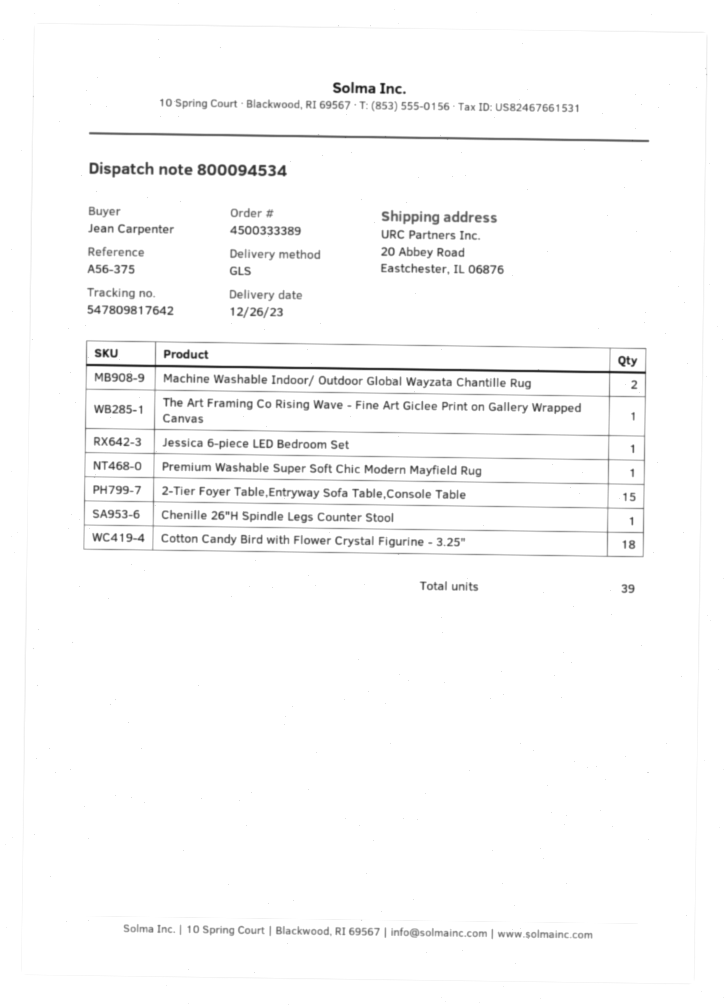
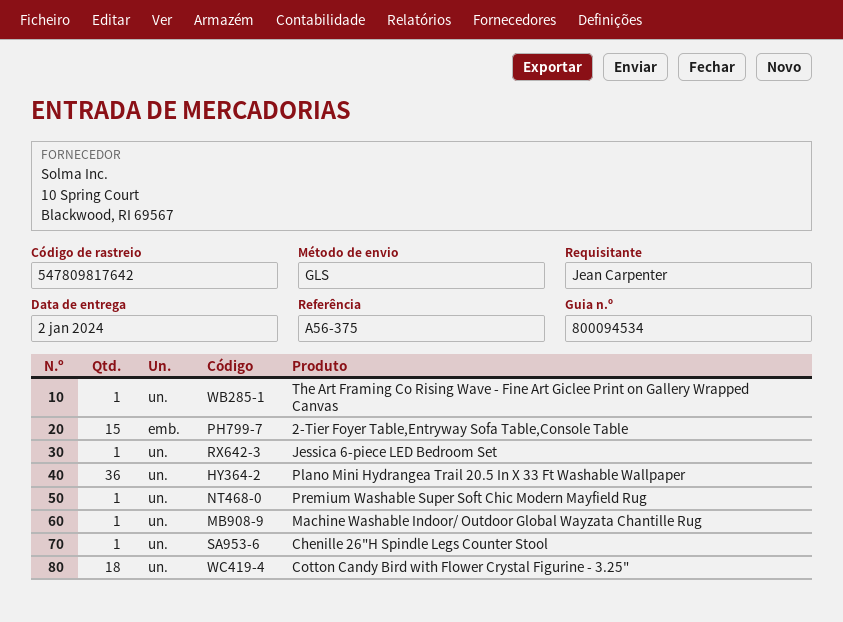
delivery date: 2023-12-26 -> 2024-01-02
Machine Washable Indoor/ Outdoor Global Wayzata Chantille Rug: 2 -> 1
Plano Mini Hydrangea Trail 20.5 In X 33 Ft Washable Wallpaper: none -> 36

